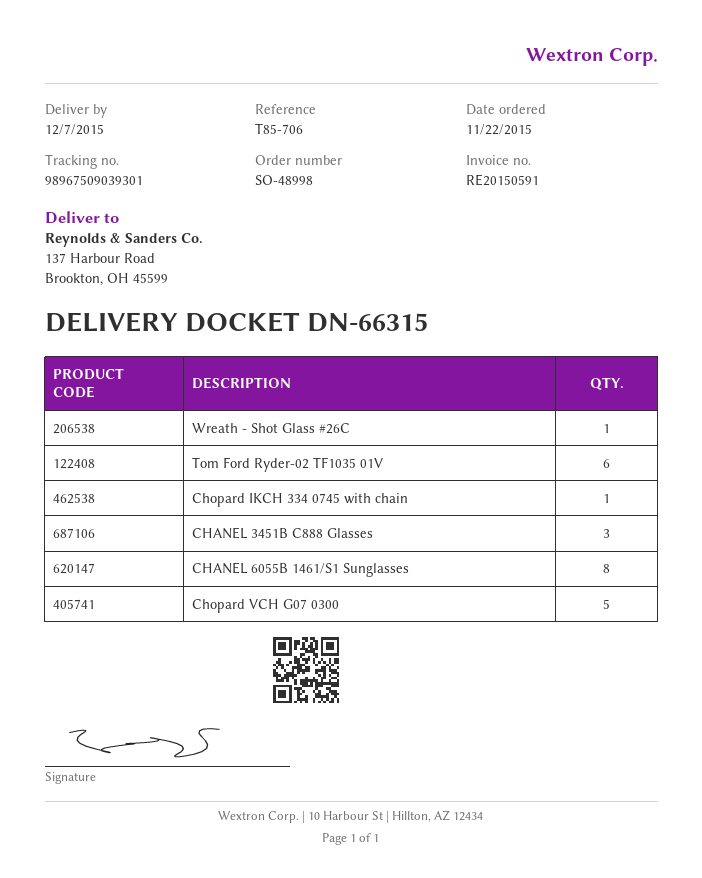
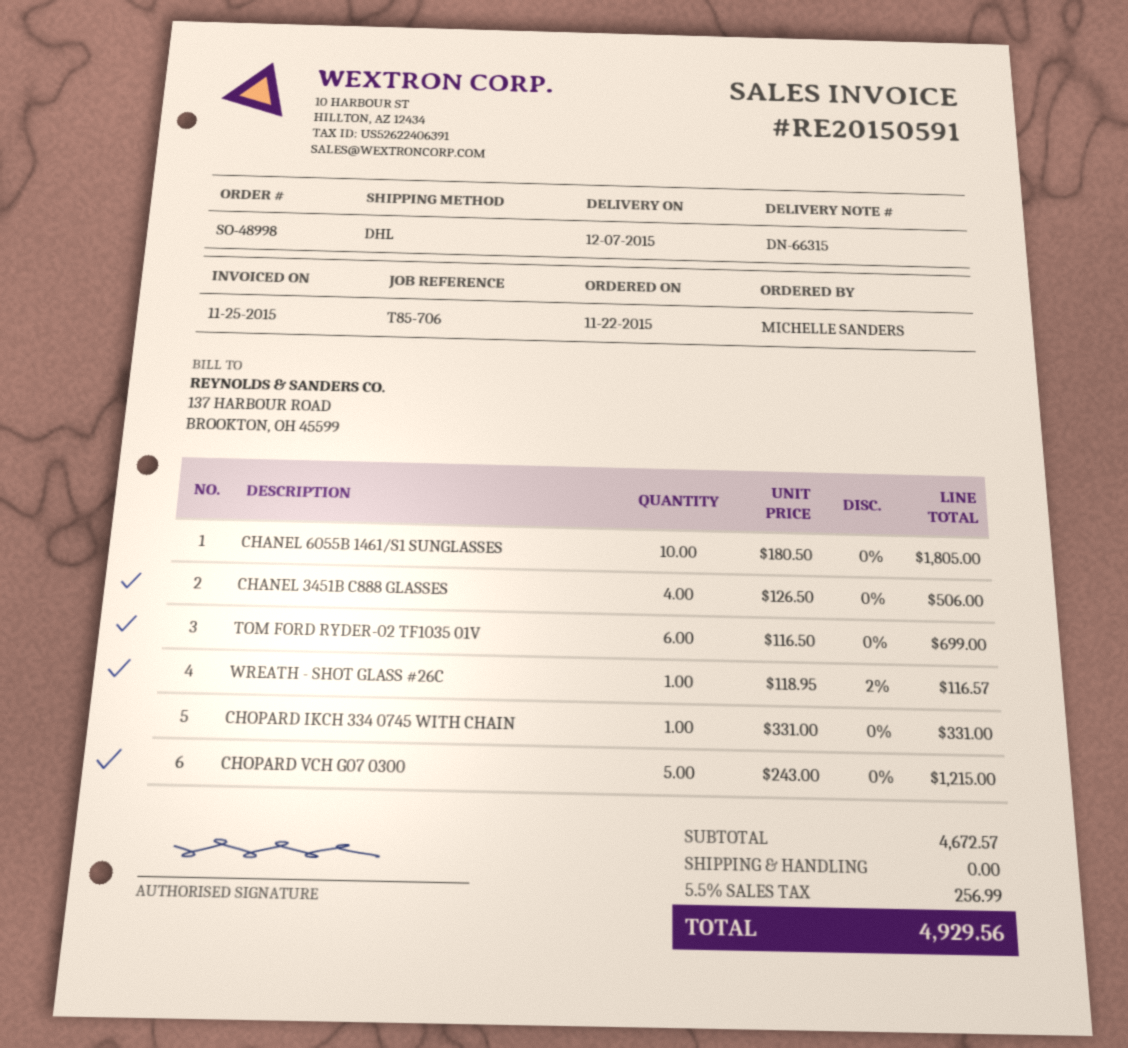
CHANEL 3451B C888 Glasses: 3 -> 4
CHANEL 6055B 1461/S1 Sunglasses: 8 -> 10

